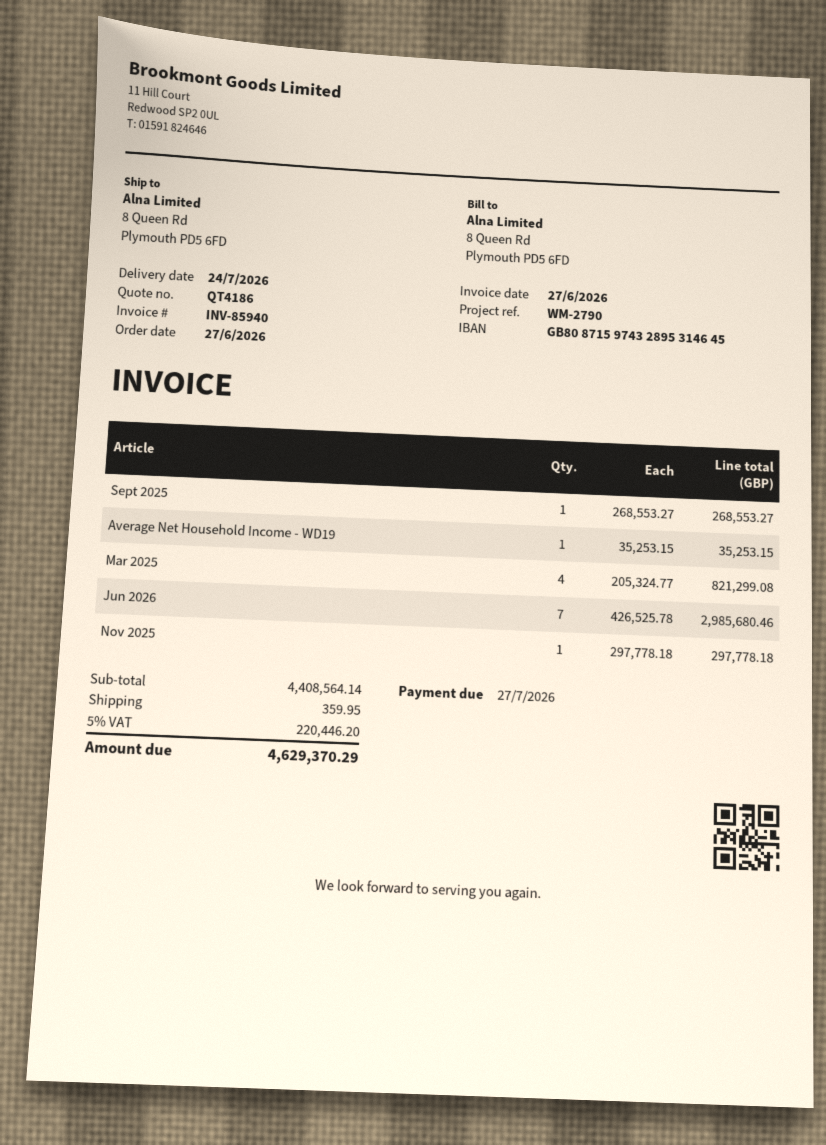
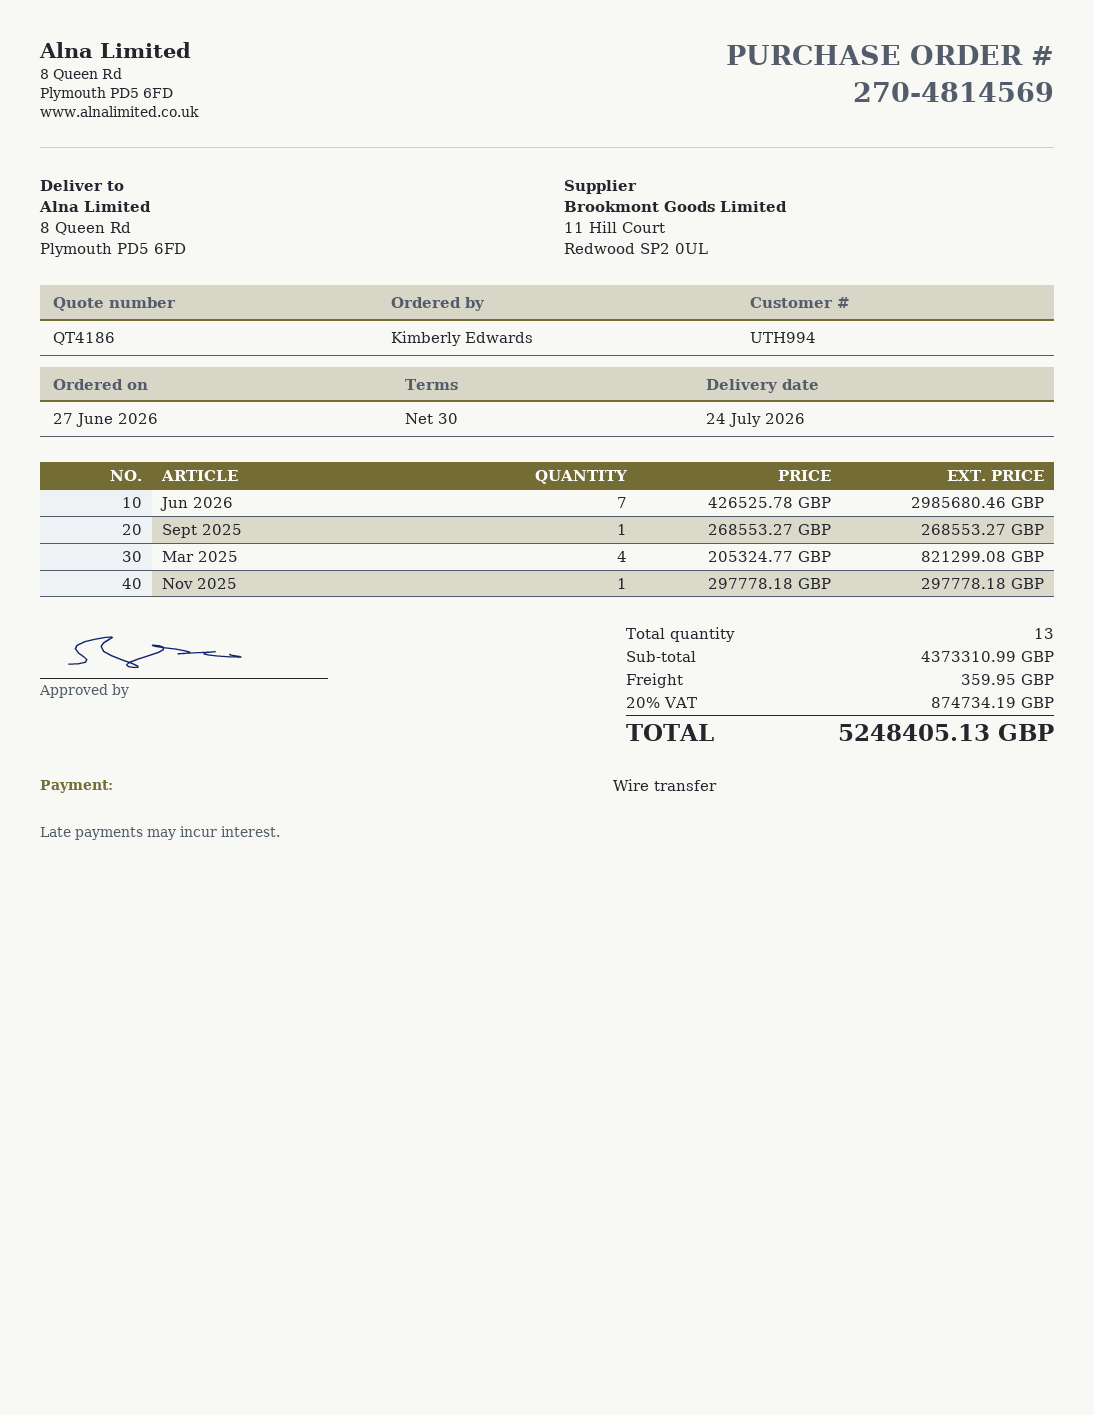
Average Net Household Income - WD19: 1 x 35253.15 = 35253.15 -> none
subtotal: 4408564.14 -> 4373310.99
tax: 5% = 220446.20 -> 20% = 874734.19
total: 4629370.29 -> 5248405.13

